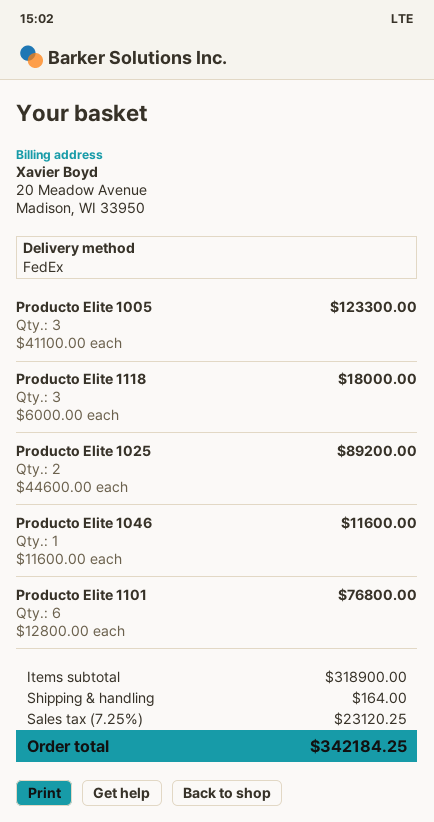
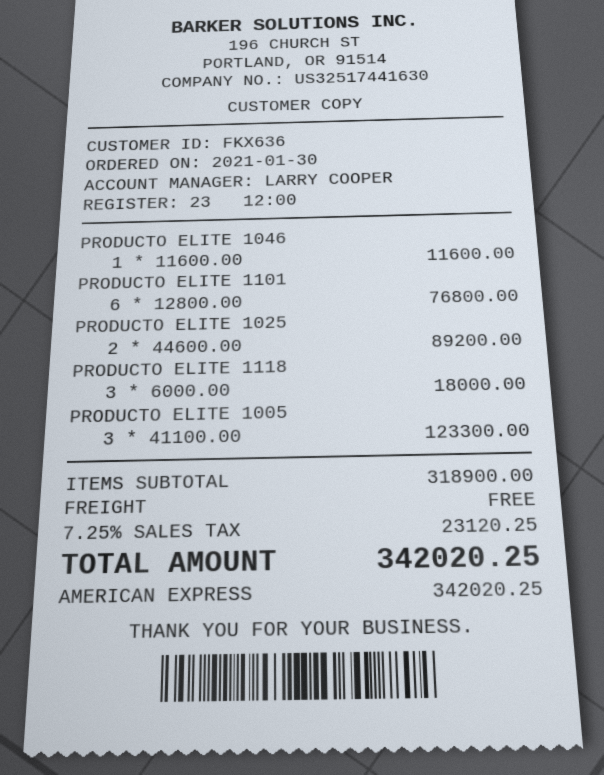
shipping: 164.00 -> 0.00
total: 342184.25 -> 342020.25

